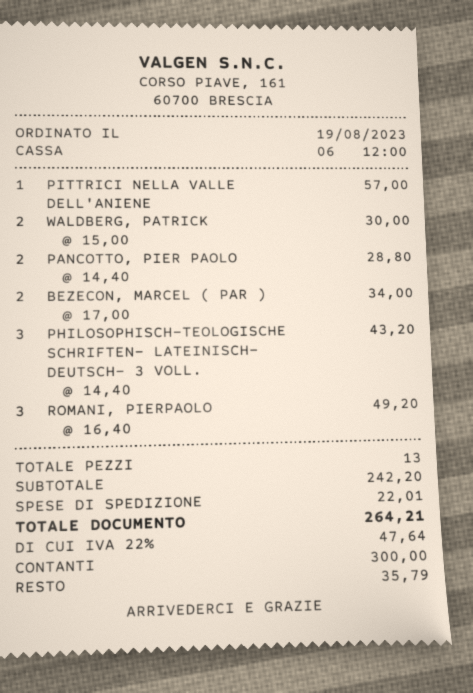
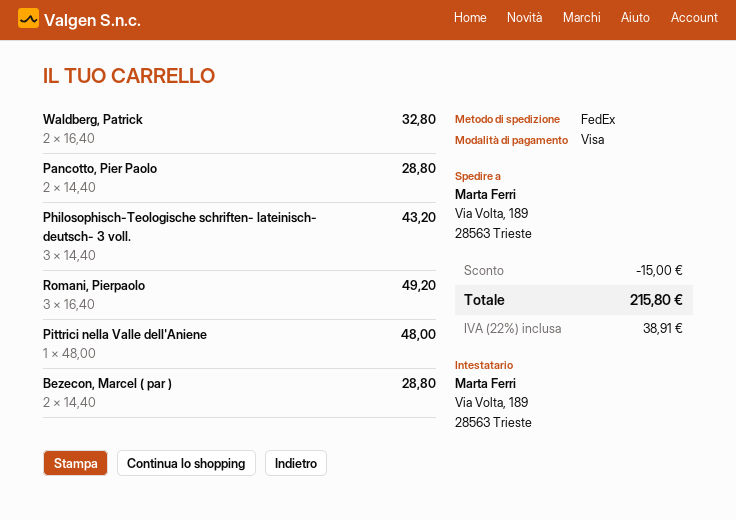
payment method: cash -> Visa
PITTRICI NELLA VALLE DELL'ANIENE: 1 x 57.00 = 57.00 -> 1 x 48.00 = 48.00
WALDBERG, PATRICK: 2 x 15.00 = 30.00 -> 2 x 16.40 = 32.80
BEZECON, MARCEL ( PAR ): 2 x 17.00 = 34.00 -> 2 x 14.40 = 28.80
discount: none -> 15.00
shipping: 22.01 -> none
tax: 22% = 47.64 -> 22% = 38.91
total: 264.21 -> 215.80

